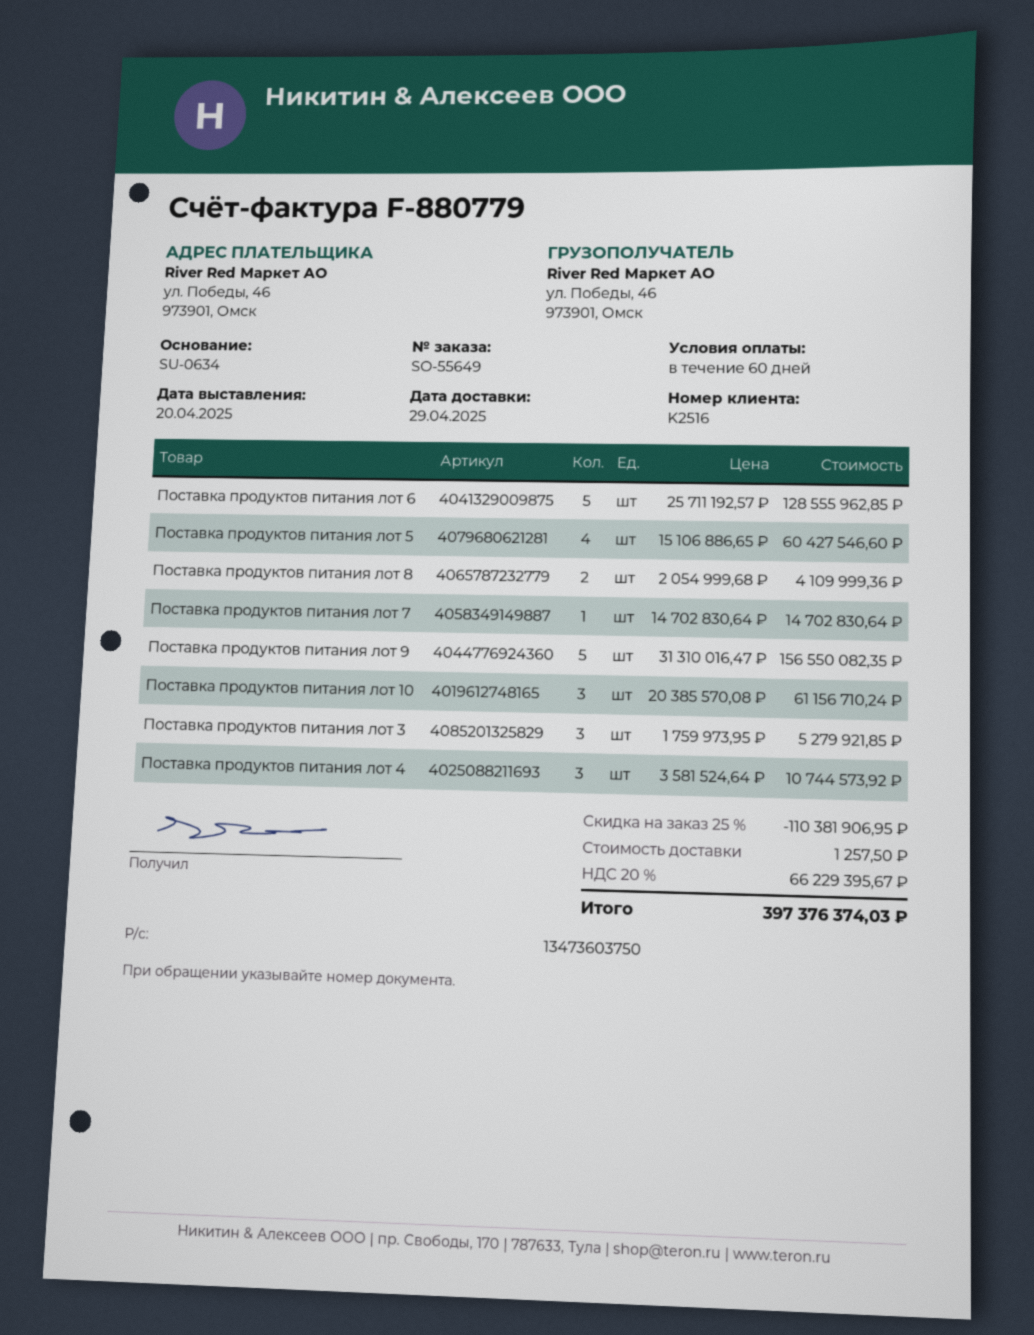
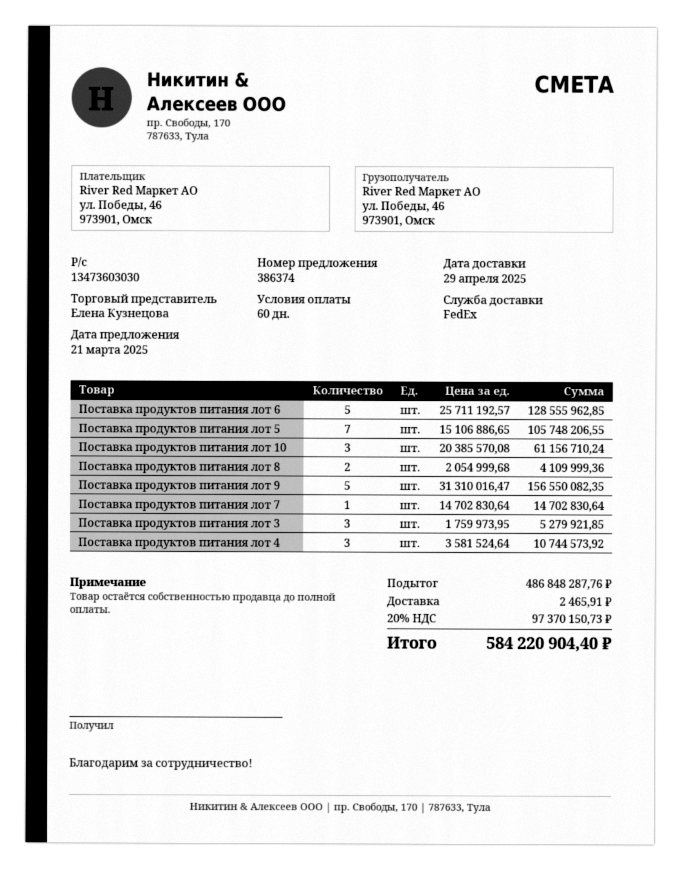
bank account: 13473603750 -> 13473603030
Поставка продуктов питания лот 5: 4 x 15106886.65 = 60427546.60 -> 7 x 15106886.65 = 105748206.55
discount: 25% = 110381906.95 -> none
shipping: 1257.50 -> 2465.91
tax: 20% = 66229395.67 -> 20% = 97370150.73
total: 397376374.03 -> 584220904.40

